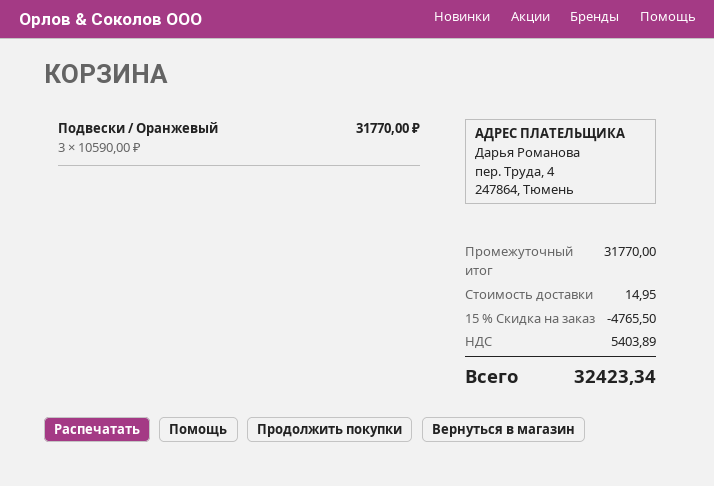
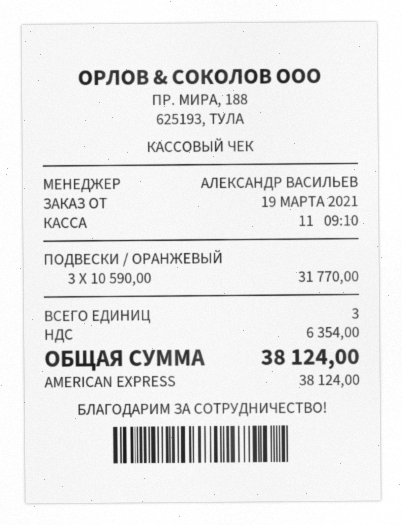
discount: 15% = 4765.50 -> none
shipping: 14.95 -> none
tax: 5403.89 -> 6354.00
total: 32423.34 -> 38124.00

